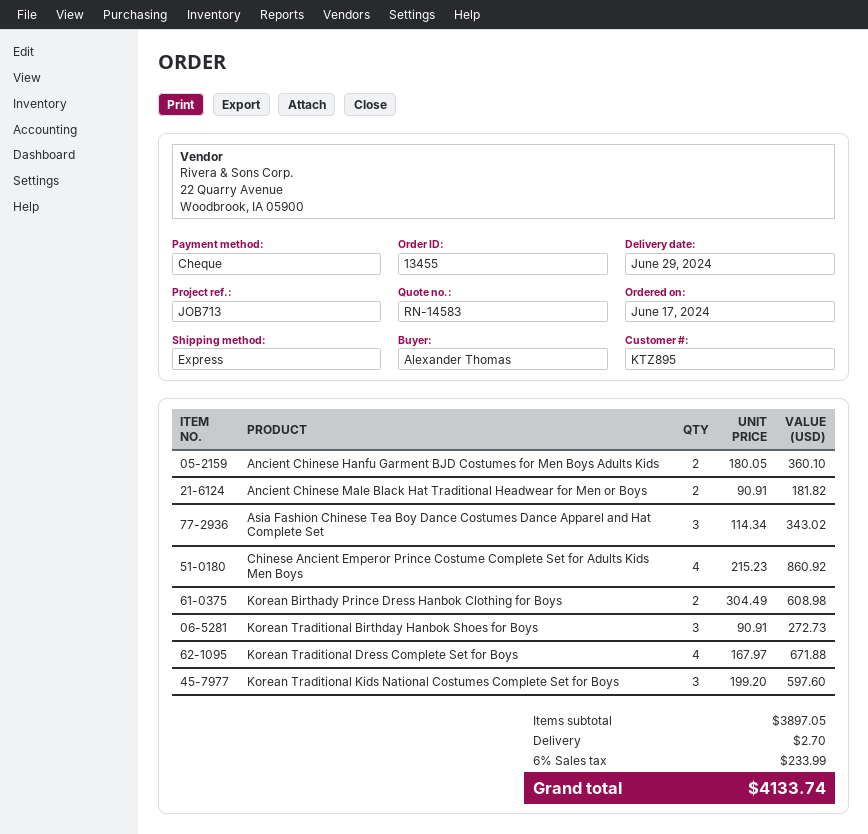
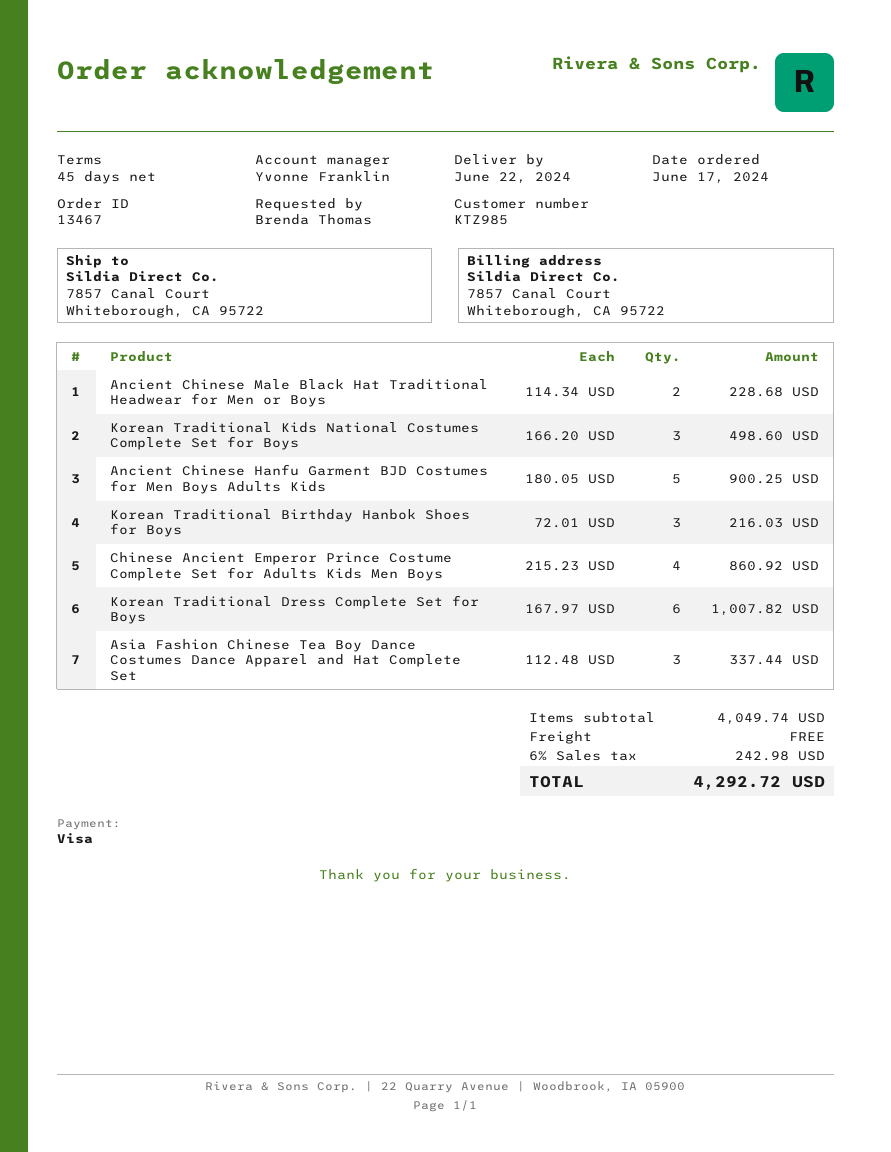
order number: 13455 -> 13467
delivery date: 2024-06-29 -> 2024-06-22
customer number: KTZ895 -> KTZ985
ordered by: Alexander Thomas -> Brenda Thomas
payment method: cheque -> Visa
Ancient Chinese Hanfu Garment BJD Costumes for Men Boys Adults Kids: 2 x 180.05 = 360.10 -> 5 x 180.05 = 900.25
Ancient Chinese Male Black Hat Traditional Headwear for Men or Boys: 2 x 90.91 = 181.82 -> 2 x 114.34 = 228.68
Asia Fashion Chinese Tea Boy Dance Costumes Dance Apparel and Hat Complete Set: 3 x 114.34 = 343.02 -> 3 x 112.48 = 337.44
Korean Birthady Prince Dress Hanbok Clothing for Boys: 2 x 304.49 = 608.98 -> none
Korean Traditional Birthday Hanbok Shoes for Boys: 3 x 90.91 = 272.73 -> 3 x 72.01 = 216.03
Korean Traditional Dress Complete Set for Boys: 4 x 167.97 = 671.88 -> 6 x 167.97 = 1007.82
Korean Traditional Kids National Costumes Complete Set for Boys: 3 x 199.20 = 597.60 -> 3 x 166.20 = 498.60
subtotal: 3897.05 -> 4049.74
shipping: 2.70 -> 0.00
tax: 6% = 233.99 -> 6% = 242.98
total: 4133.74 -> 4292.72

